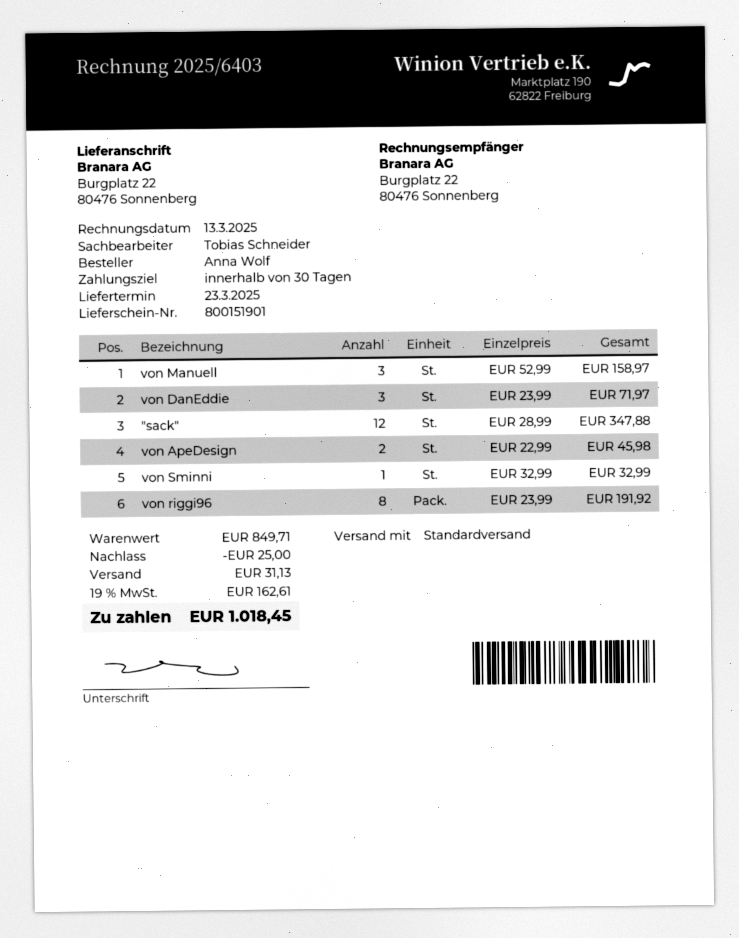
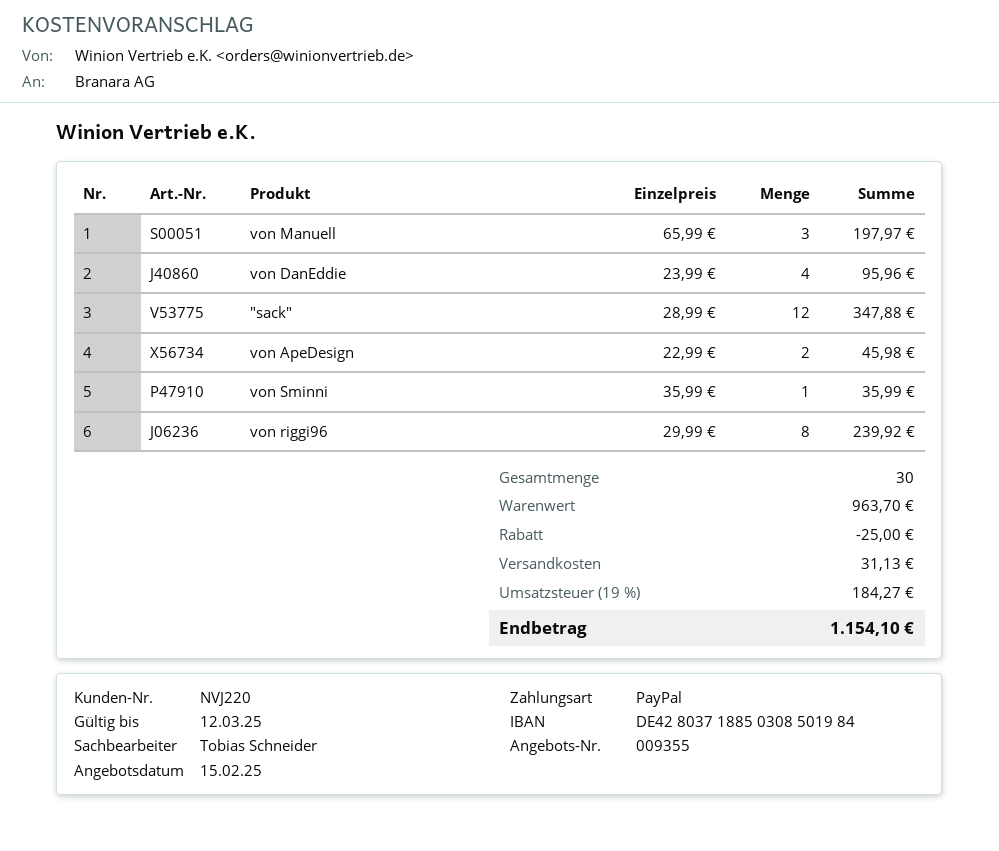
von Manuell: 3 x 52.99 = 158.97 -> 3 x 65.99 = 197.97
von DanEddie: 3 x 23.99 = 71.97 -> 4 x 23.99 = 95.96
von Sminni: 1 x 32.99 = 32.99 -> 1 x 35.99 = 35.99
von riggi96: 8 x 23.99 = 191.92 -> 8 x 29.99 = 239.92
subtotal: 849.71 -> 963.70
tax: 19% = 162.61 -> 19% = 184.27
total: 1018.45 -> 1154.10

